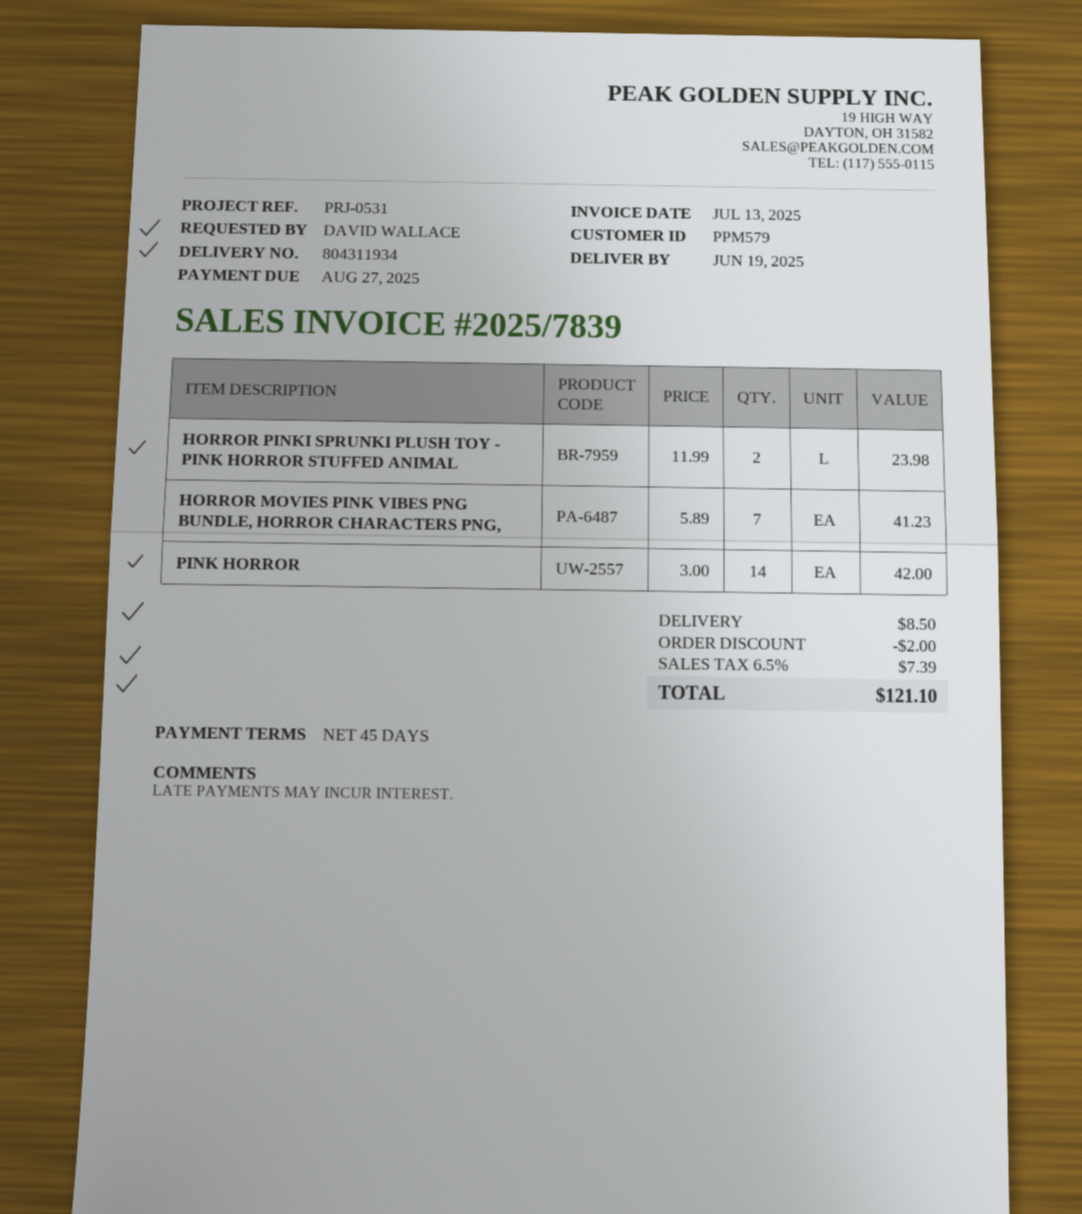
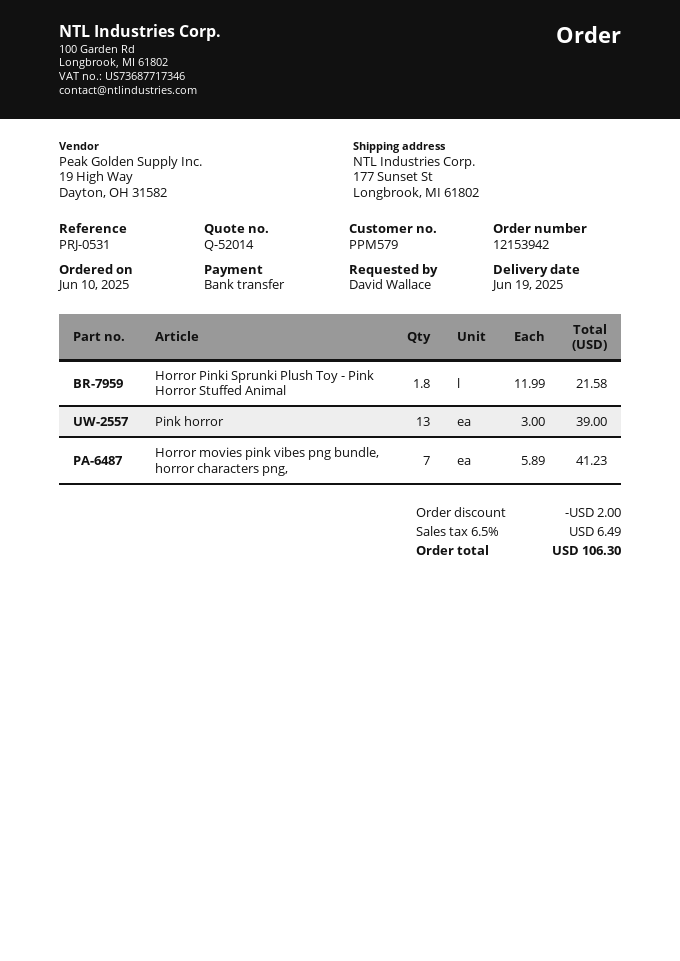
HORROR PINKI SPRUNKI PLUSH TOY - PINK HORROR STUFFED ANIMAL: 2 x 11.99 = 23.98 -> 1.8 x 11.99 = 21.58
PINK HORROR: 14 x 3.00 = 42.00 -> 13 x 3.00 = 39.00
shipping: 8.50 -> none
tax: 6.5% = 7.39 -> 6.5% = 6.49
total: 121.10 -> 106.30

